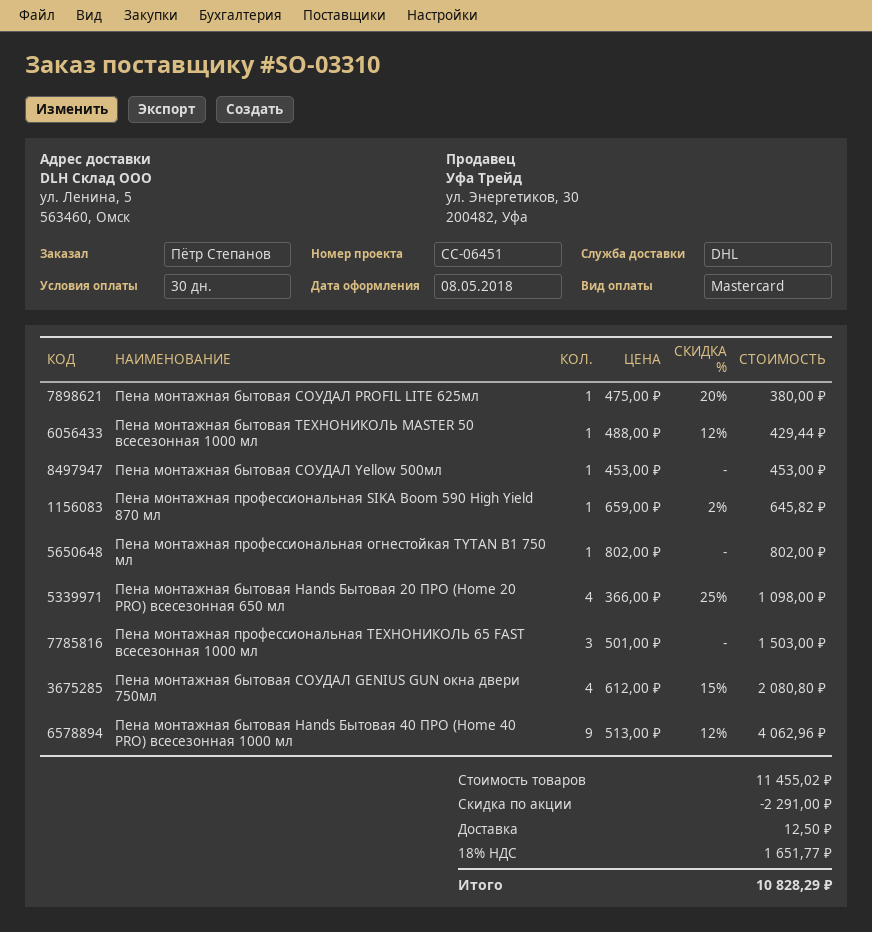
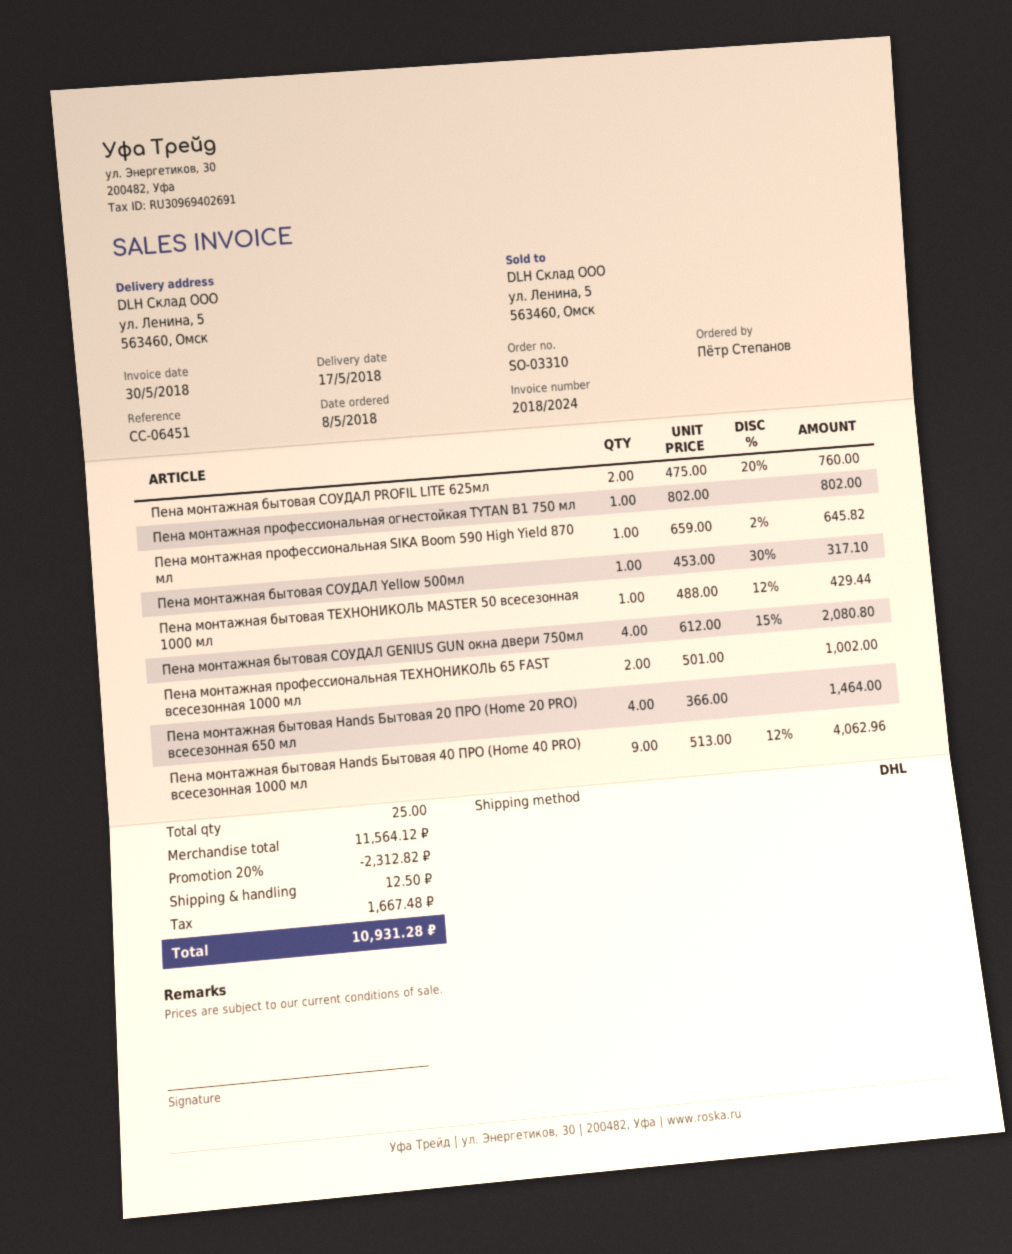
Пена монтажная бытовая СОУДАЛ PROFIL LITE 625мл: 1 x 475.00 - 20% = 380.00 -> 2 x 475.00 - 20% = 760.00
Пена монтажная бытовая СОУДАЛ Yellow 500мл: 1 x 453.00 = 453.00 -> 1 x 453.00 - 30% = 317.10
Пена монтажная бытовая Hands Бытовая 20 ПРО (Home 20 PRO) всесезонная 650 мл: 4 x 366.00 - 25% = 1098.00 -> 4 x 366.00 = 1464.00
Пена монтажная профессиональная ТЕХНОНИКОЛЬ 65 FAST всесезонная 1000 мл: 3 x 501.00 = 1503.00 -> 2 x 501.00 = 1002.00
subtotal: 11455.02 -> 11564.12
discount: 2291.00 -> 2312.82
tax: 1651.77 -> 1667.48
total: 10828.29 -> 10931.28

